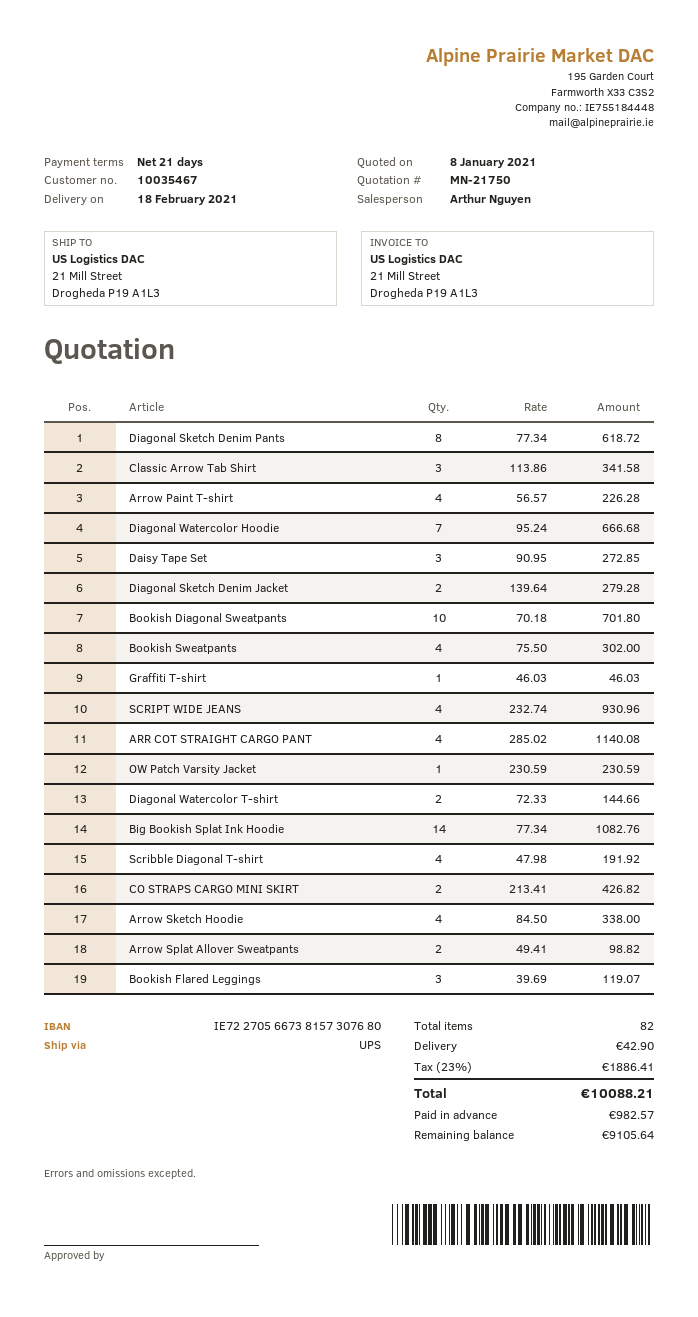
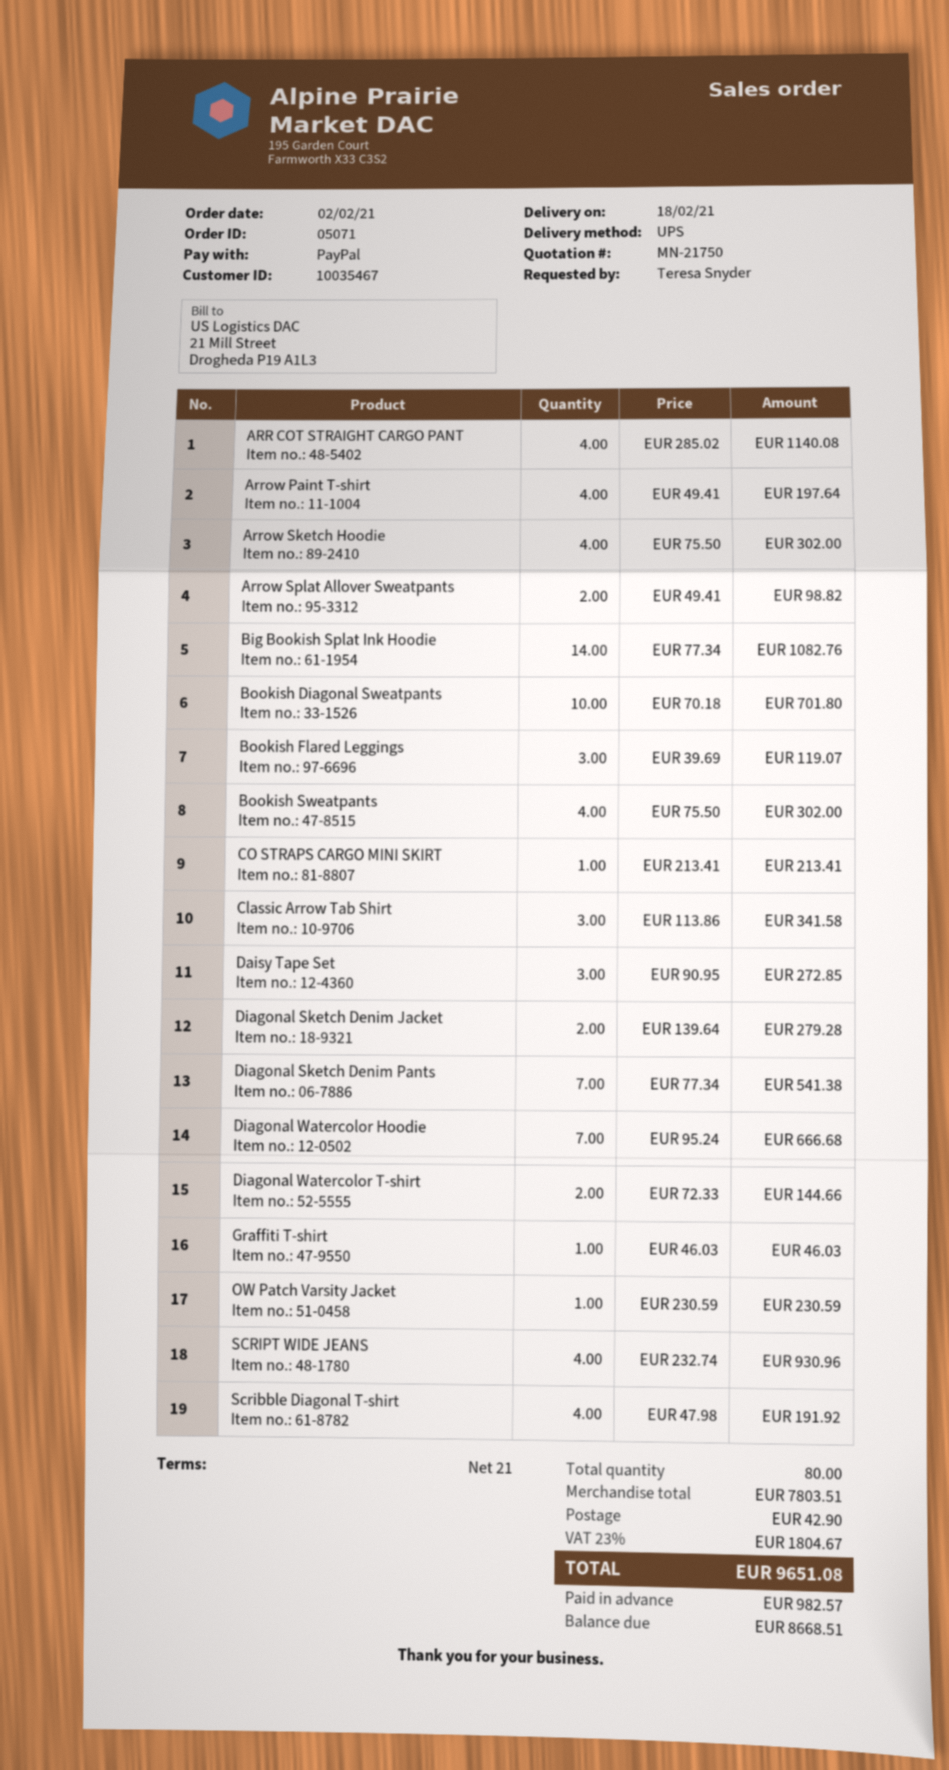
Diagonal Sketch Denim Pants: 8 x 77.34 = 618.72 -> 7 x 77.34 = 541.38
Arrow Paint T-shirt: 4 x 56.57 = 226.28 -> 4 x 49.41 = 197.64
CO STRAPS CARGO MINI SKIRT: 2 x 213.41 = 426.82 -> 1 x 213.41 = 213.41
Arrow Sketch Hoodie: 4 x 84.50 = 338.00 -> 4 x 75.50 = 302.00
total quantity: 82 -> 80
tax: 23% = 1886.41 -> 23% = 1804.67
total: 10088.21 -> 9651.08
balance: 9105.64 -> 8668.51

